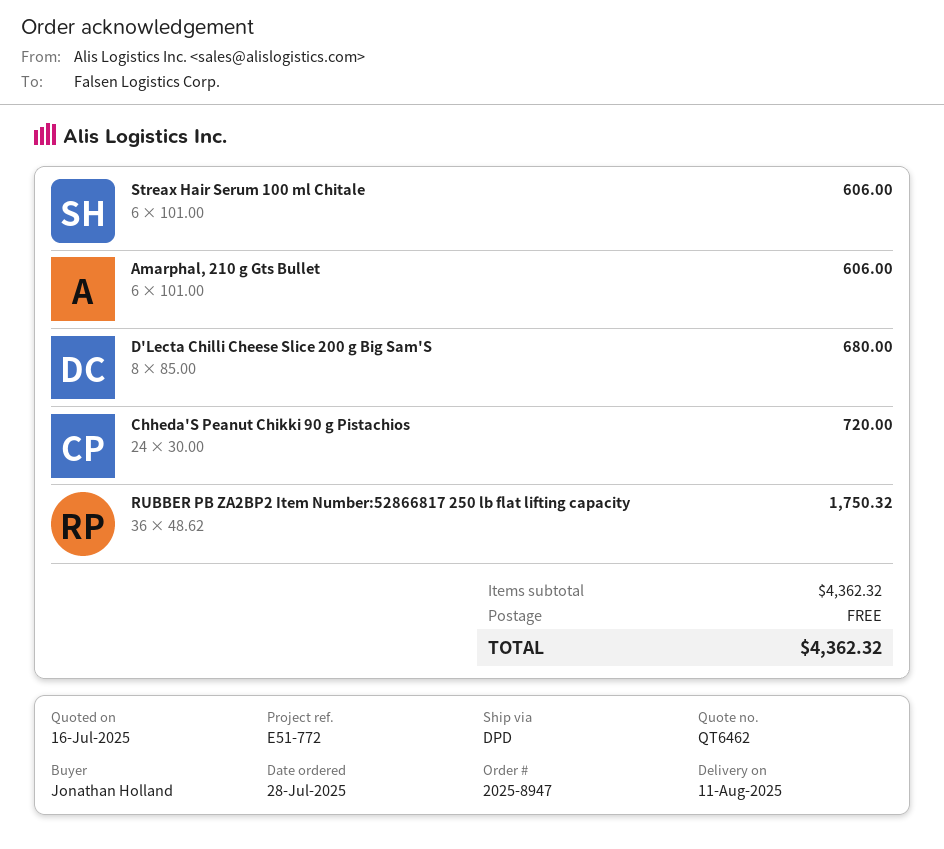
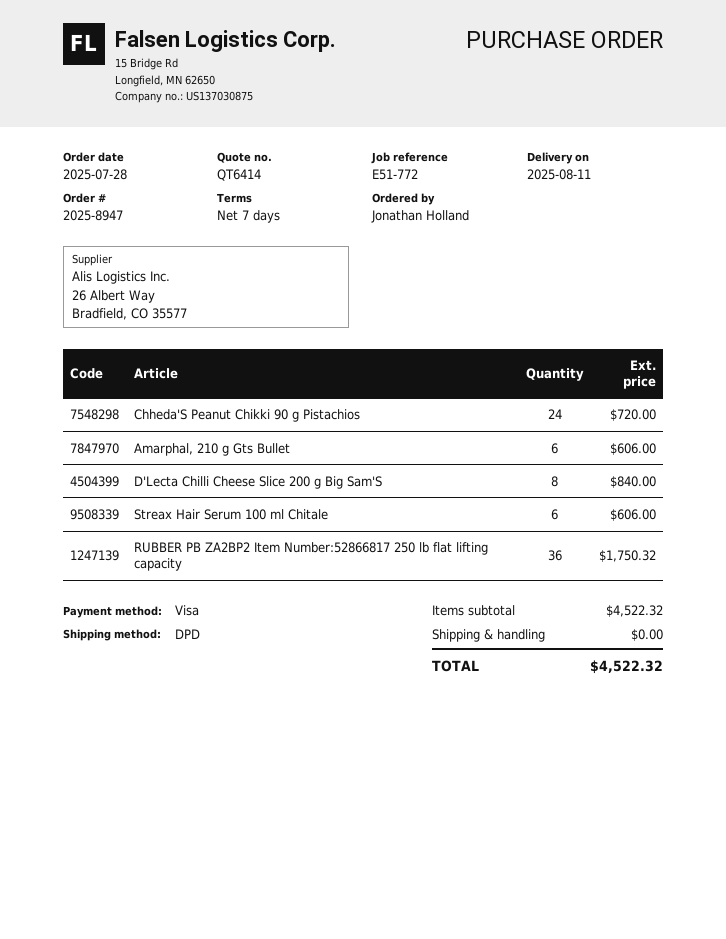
quote number: QT6462 -> QT6414
D'Lecta Chilli Cheese Slice 200 g Big Sam'S: 8 for 680.00 -> 8 for 840.00
subtotal: 4362.32 -> 4522.32
total: 4362.32 -> 4522.32

